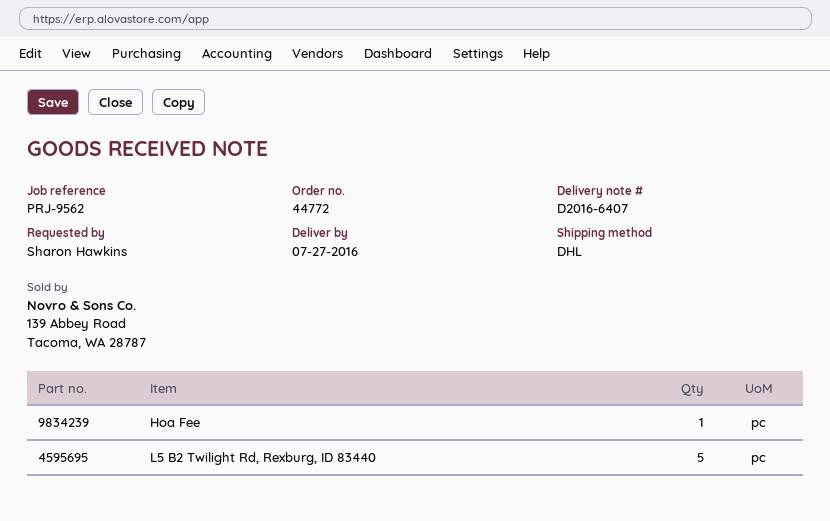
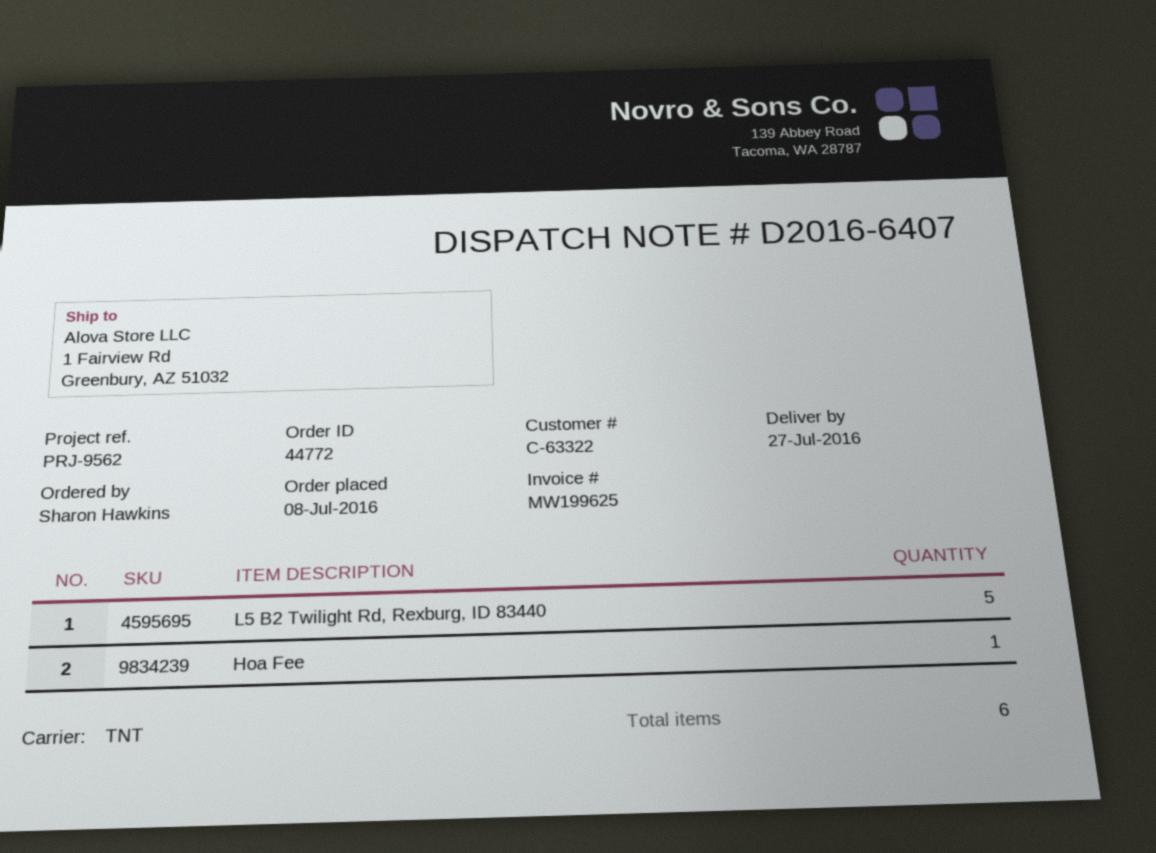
shipping method: DHL -> TNT

